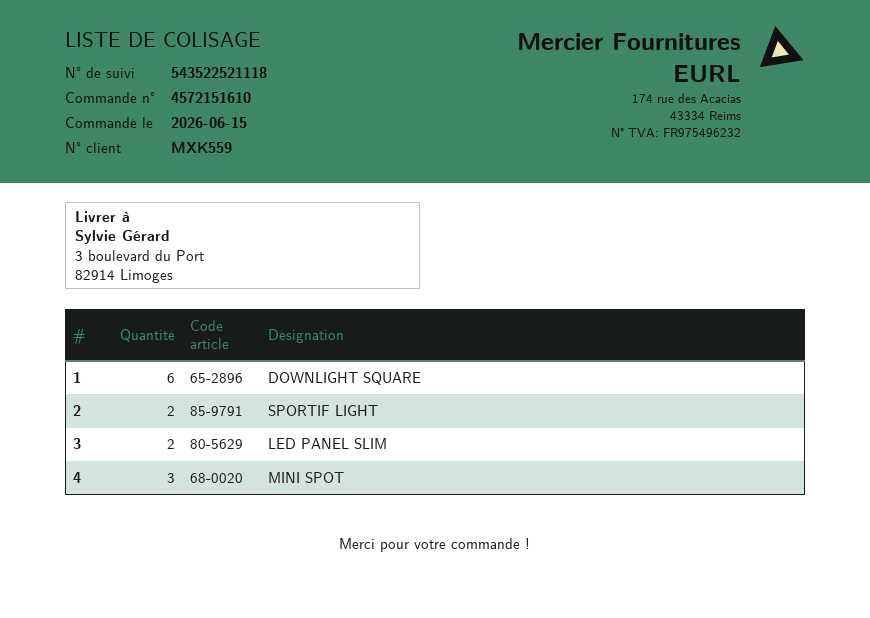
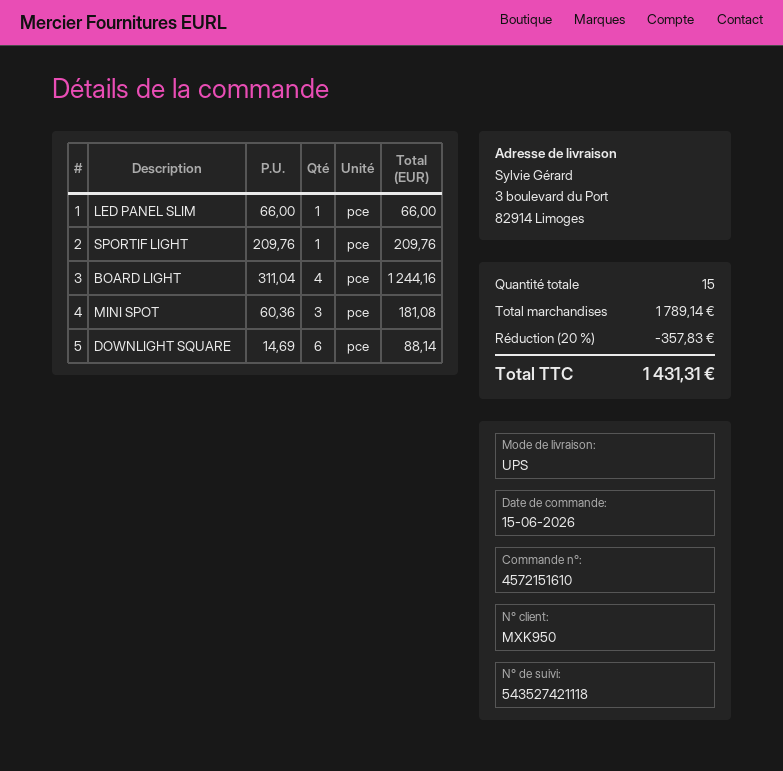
customer number: MXK559 -> MXK950
tracking number: 543522521118 -> 543527421118
SPORTIF LIGHT: 2 -> 1
LED PANEL SLIM: 2 -> 1
BOARD LIGHT: none -> 4

